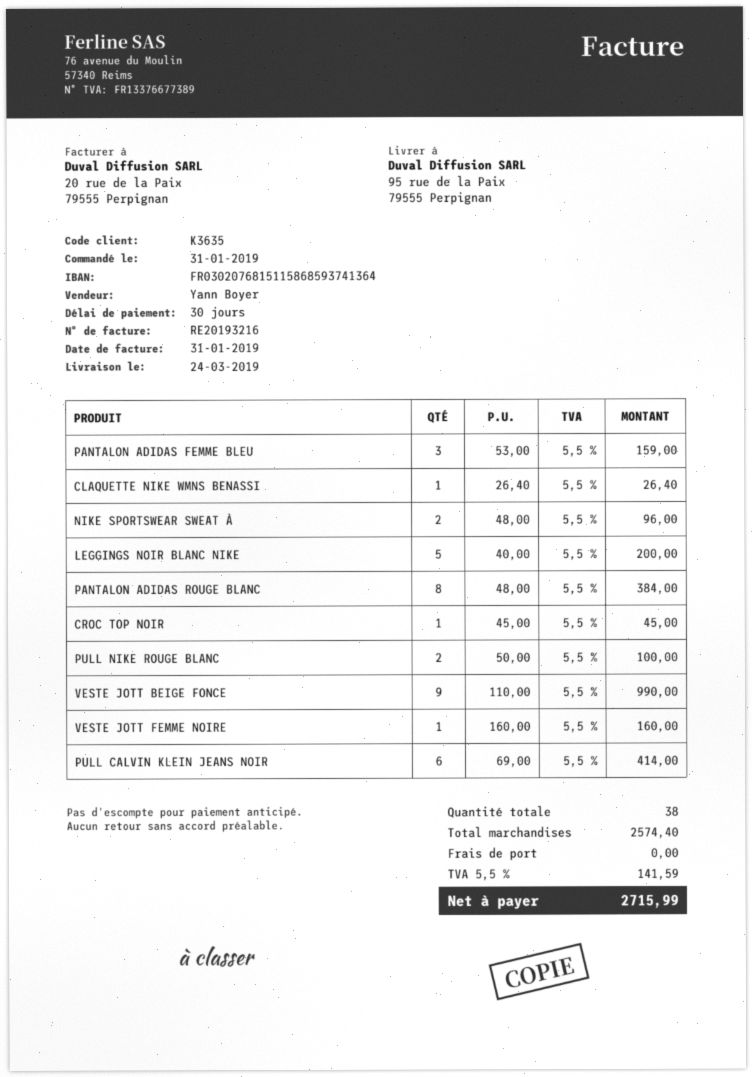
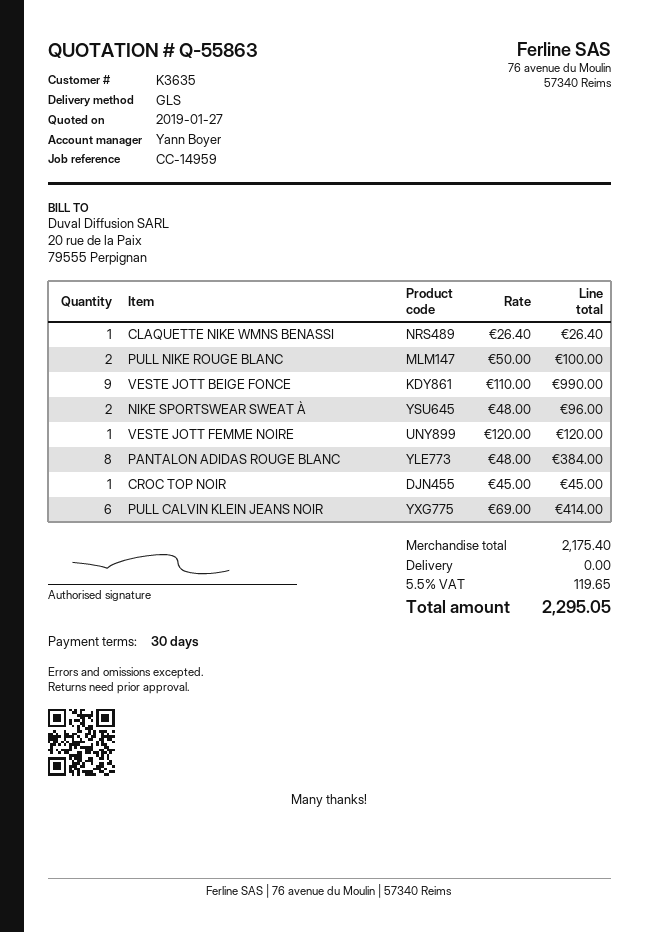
PANTALON ADIDAS FEMME BLEU: 3 x 53.00 = 159.00 -> none
LEGGINGS NOIR BLANC NIKE: 5 x 40.00 = 200.00 -> none
VESTE JOTT FEMME NOIRE: 1 x 160.00 = 160.00 -> 1 x 120.00 = 120.00
subtotal: 2574.40 -> 2175.40
tax: 5.5% = 141.59 -> 5.5% = 119.65
total: 2715.99 -> 2295.05

